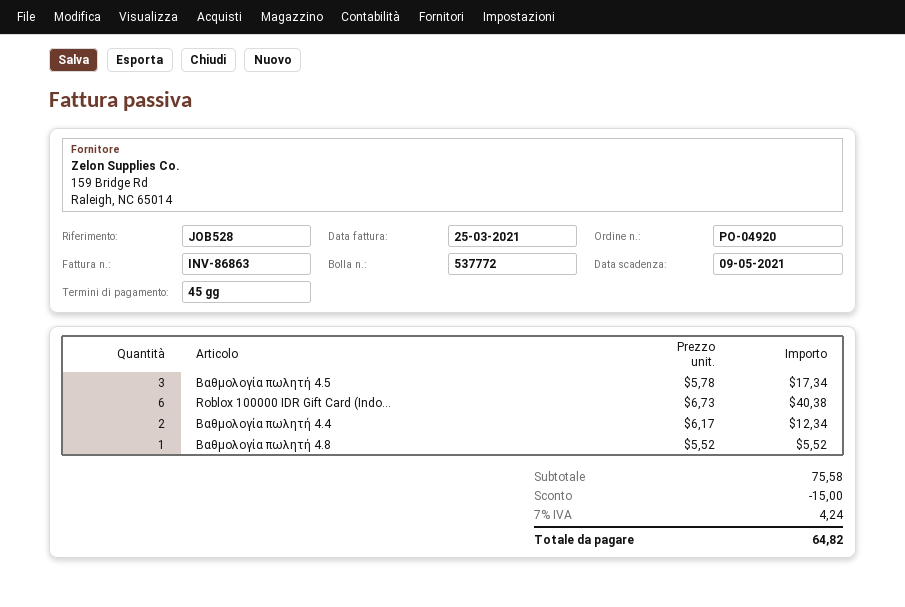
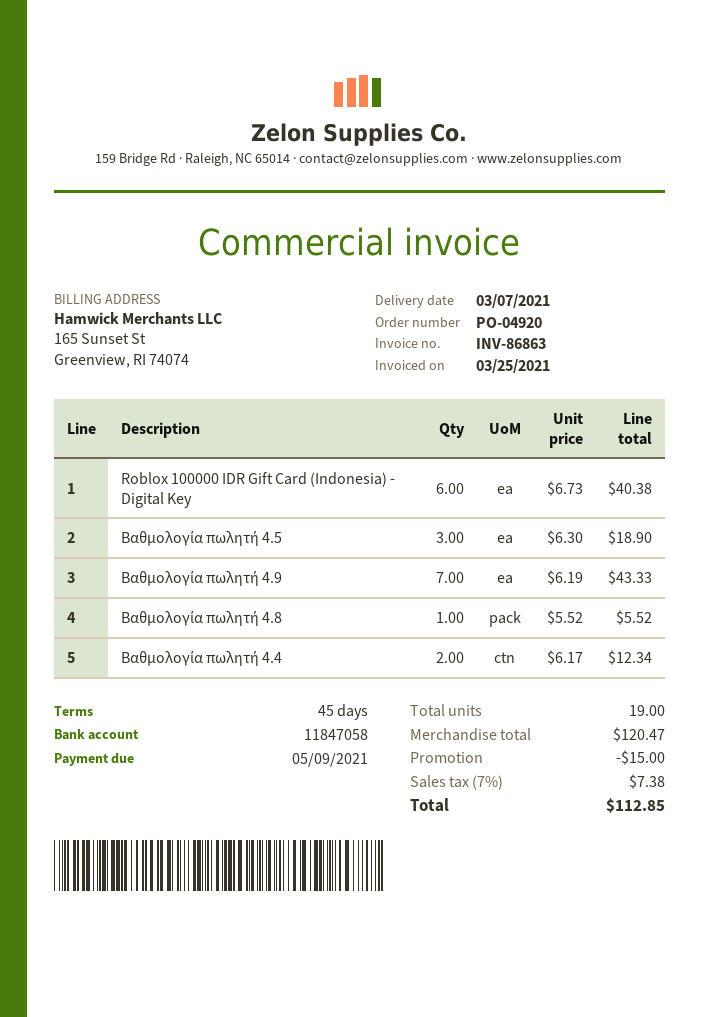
Βαθμολογία πωλητή 4.5: 3 x 5.78 = 17.34 -> 3 x 6.30 = 18.90
Βαθμολογία πωλητή 4.9: none -> 7 x 6.19 = 43.33
subtotal: 75.58 -> 120.47
tax: 7% = 4.24 -> 7% = 7.38
total: 64.82 -> 112.85

